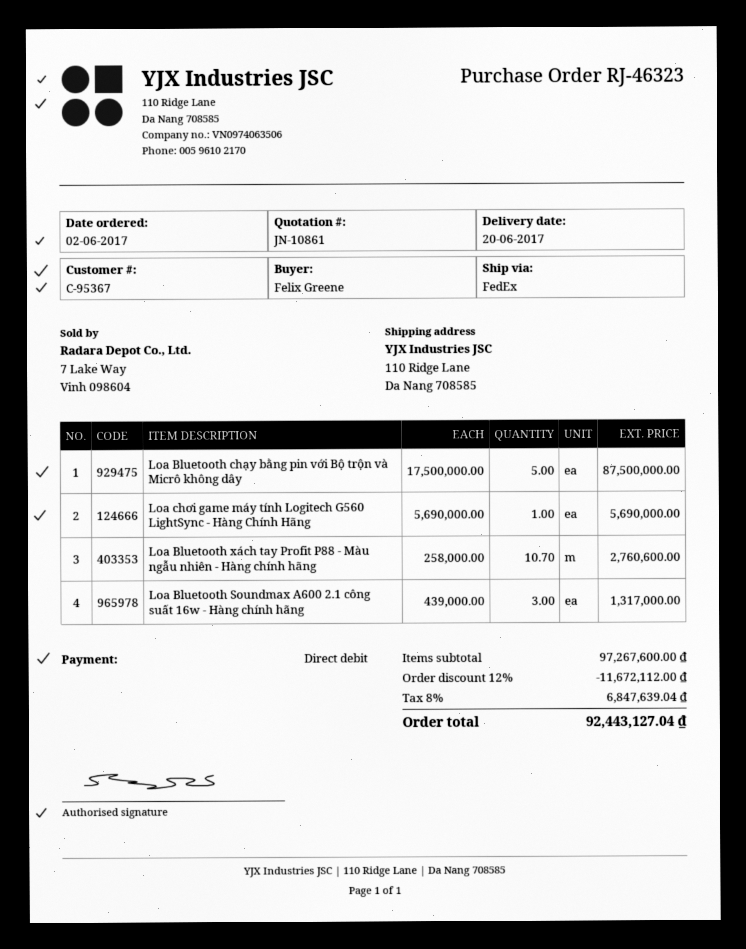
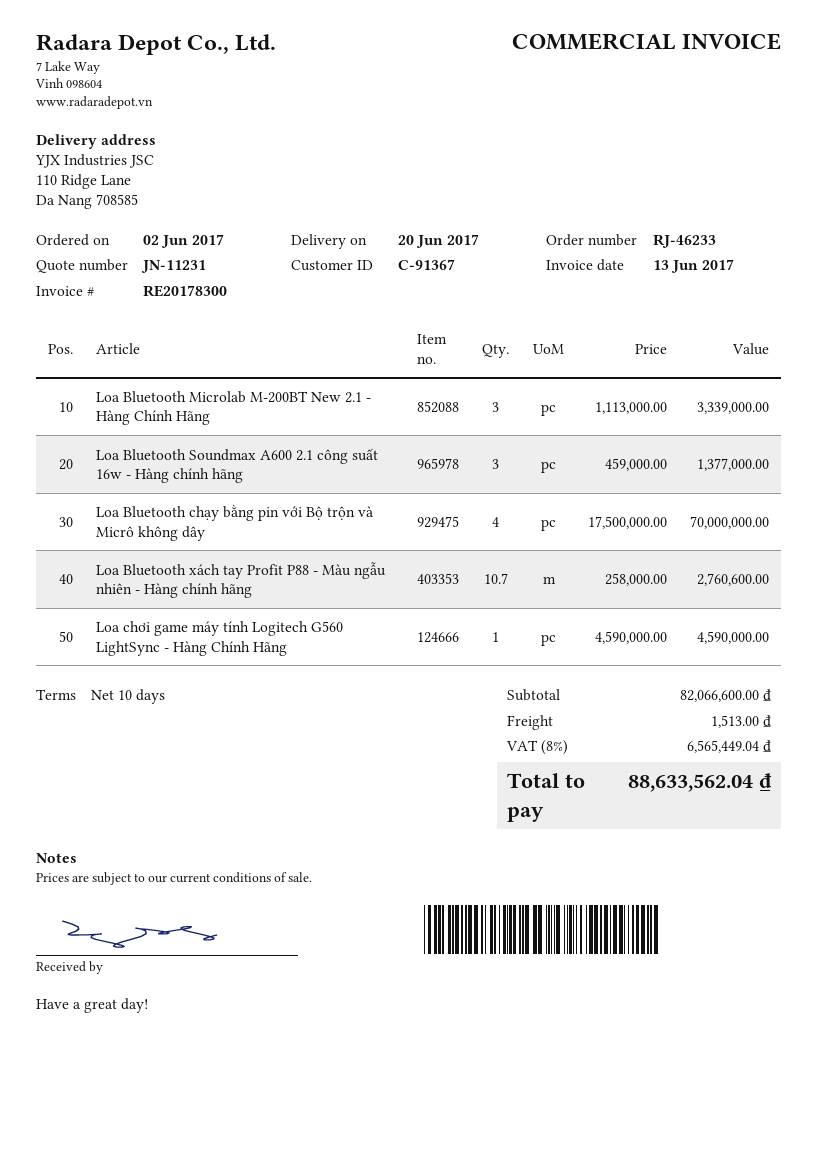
quote number: JN-10861 -> JN-11231
order number: RJ-46323 -> RJ-46233
customer number: C-95367 -> C-91367
Loa Bluetooth chạy bằng pin với Bộ trộn và Micrô không dây: 5 x 17500000.00 = 87500000.00 -> 4 x 17500000.00 = 70000000.00
Loa chơi game máy tính Logitech G560 LightSync - Hàng Chính Hãng: 1 x 5690000.00 = 5690000.00 -> 1 x 4590000.00 = 4590000.00
Loa Bluetooth Soundmax A600 2.1 công suất 16w - Hàng chính hãng: 3 x 439000.00 = 1317000.00 -> 3 x 459000.00 = 1377000.00
Loa Bluetooth Microlab M-200BT New 2.1 - Hàng Chính Hãng: none -> 3 x 1113000.00 = 3339000.00
subtotal: 97267600.00 -> 82066600.00
discount: 12% = 11672112.00 -> none
shipping: none -> 1513.00
tax: 8% = 6847639.04 -> 8% = 6565449.04
total: 92443127.04 -> 88633562.04

